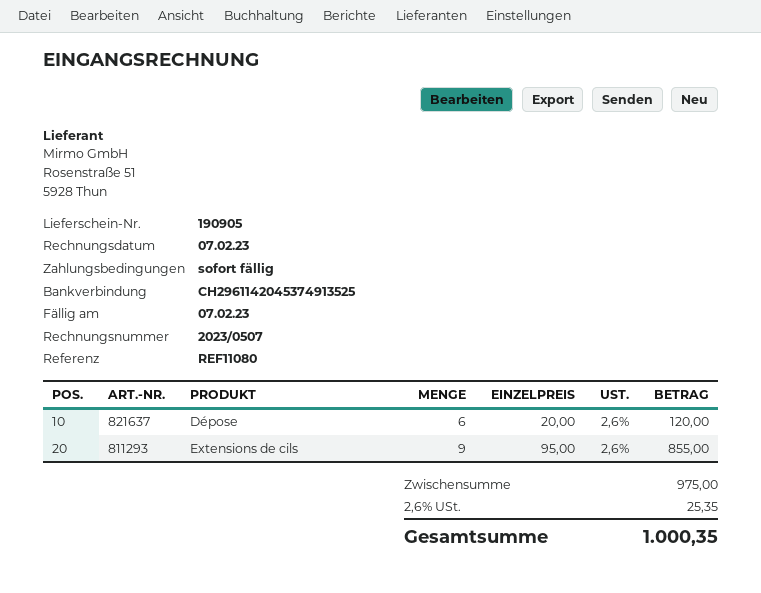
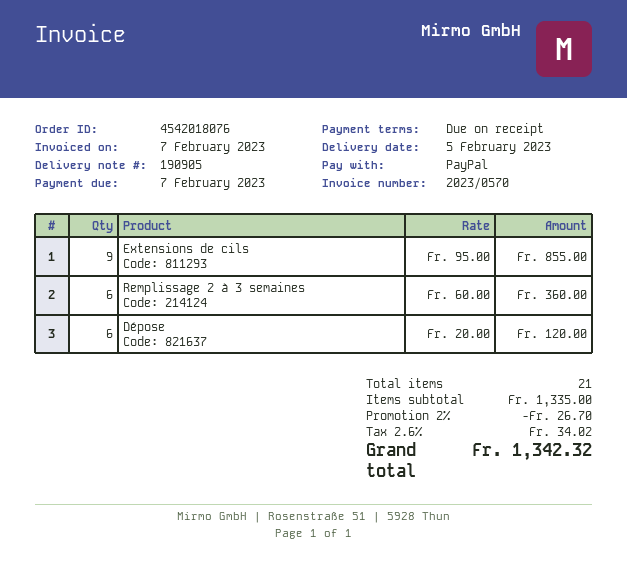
invoice number: 2023/0507 -> 2023/0570
Remplissage 2 à 3 semaines: none -> 6 x 60.00 = 360.00
subtotal: 975.00 -> 1335.00
discount: none -> 2% = 26.70
tax: 2.6% = 25.35 -> 2.6% = 34.02
total: 1000.35 -> 1342.32

